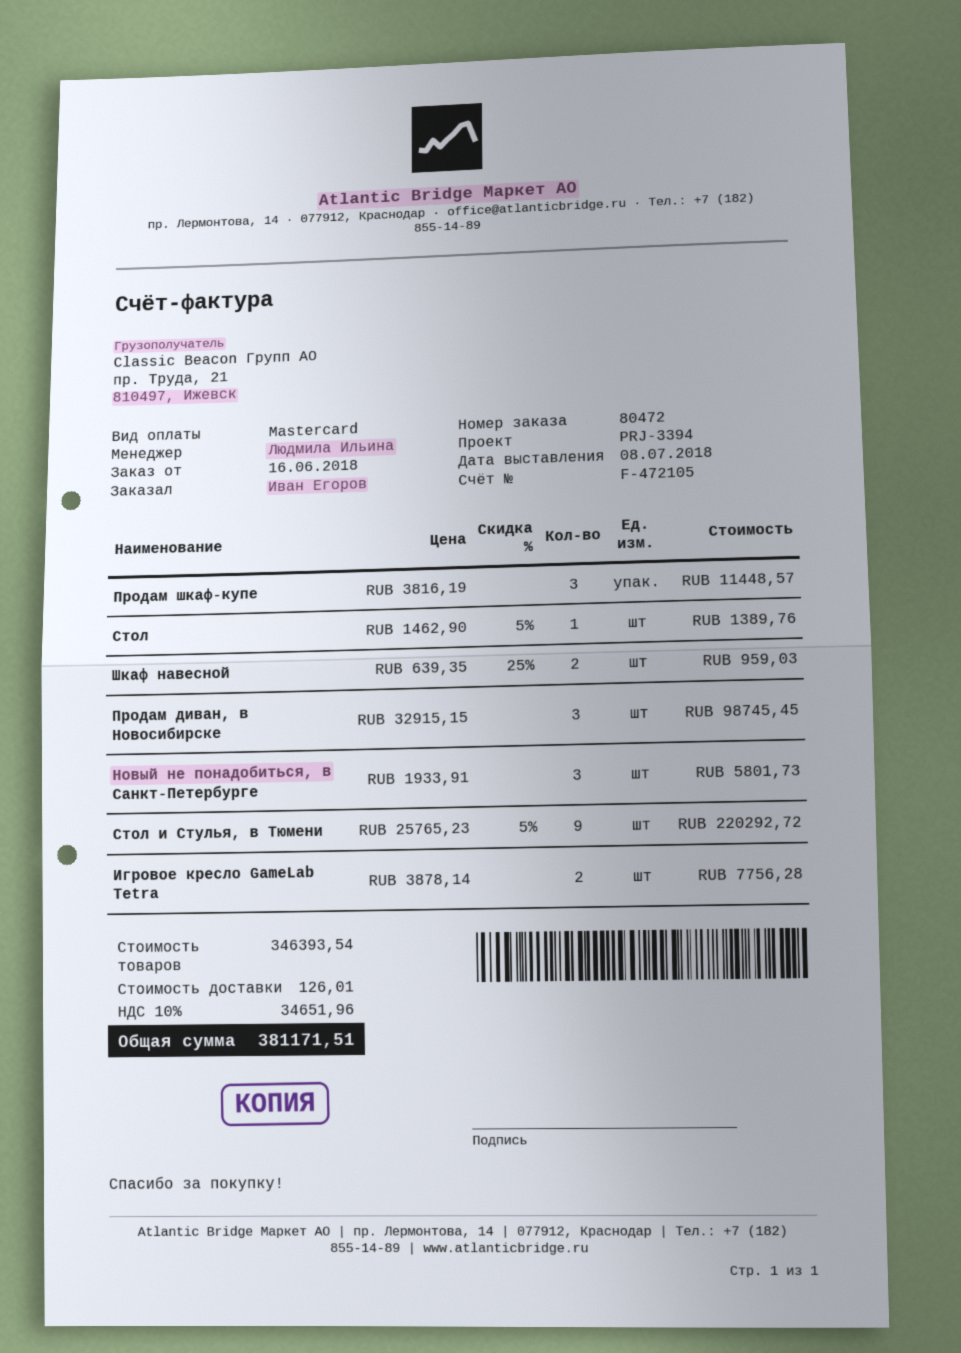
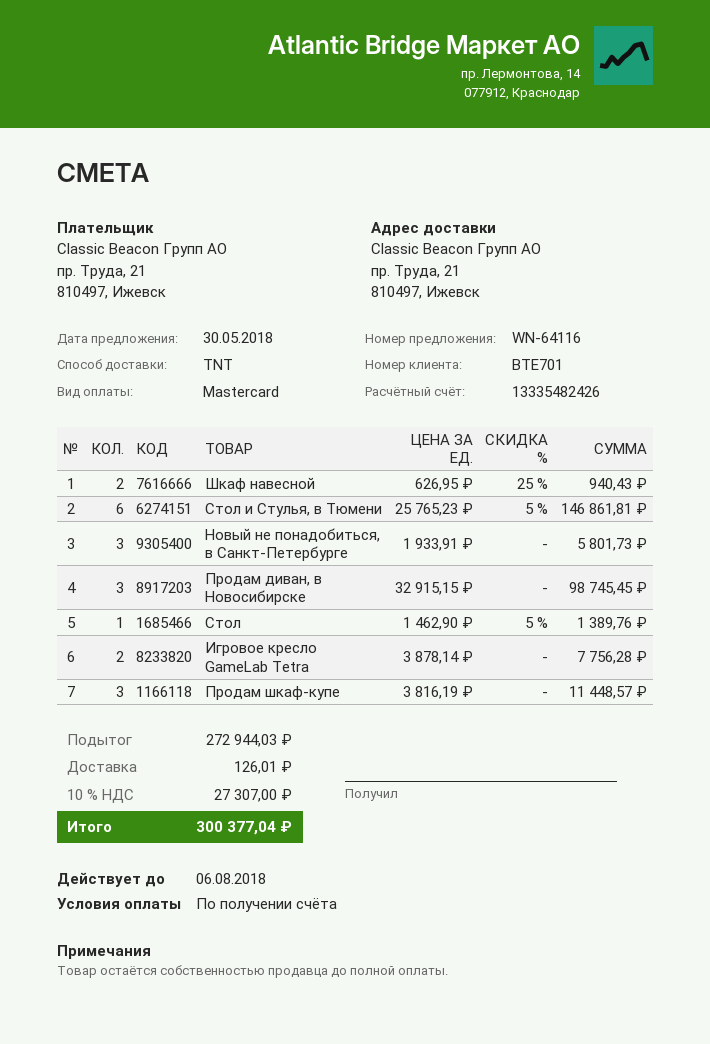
Шкаф навесной: 2 x 639.35 - 25% = 959.03 -> 2 x 626.95 - 25% = 940.43
Стол и Стулья, в Тюмени: 9 x 25765.23 - 5% = 220292.72 -> 6 x 25765.23 - 5% = 146861.81
subtotal: 346393.54 -> 272944.03
tax: 10% = 34651.96 -> 10% = 27307.00
total: 381171.51 -> 300377.04

